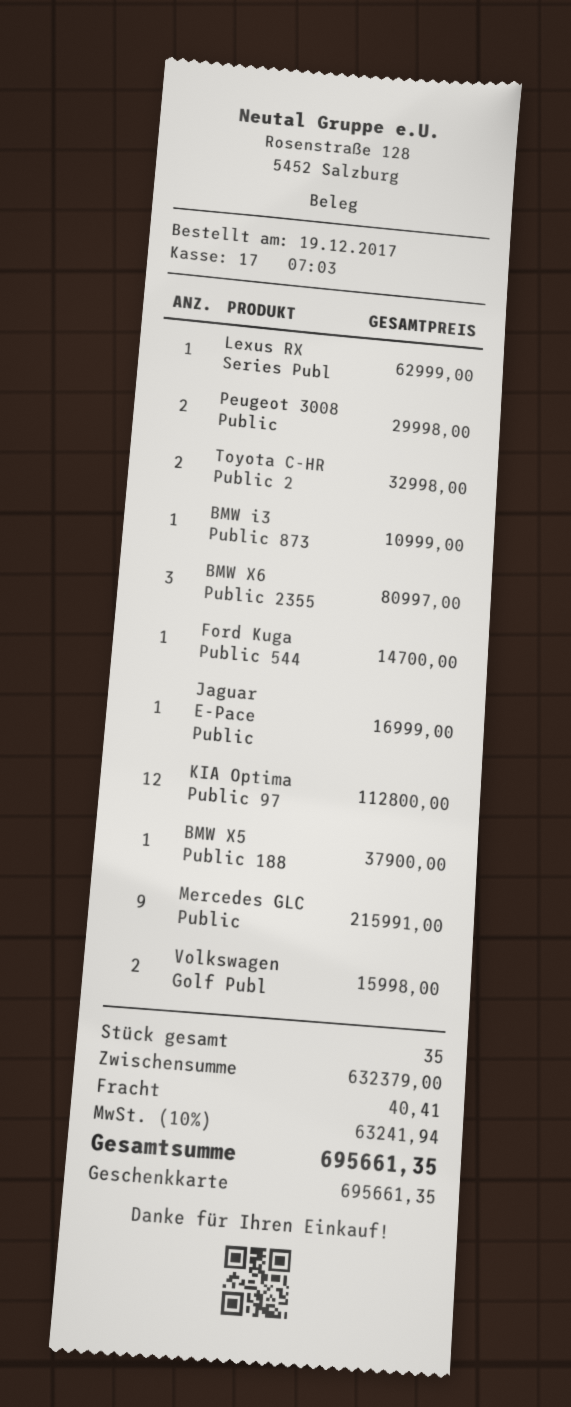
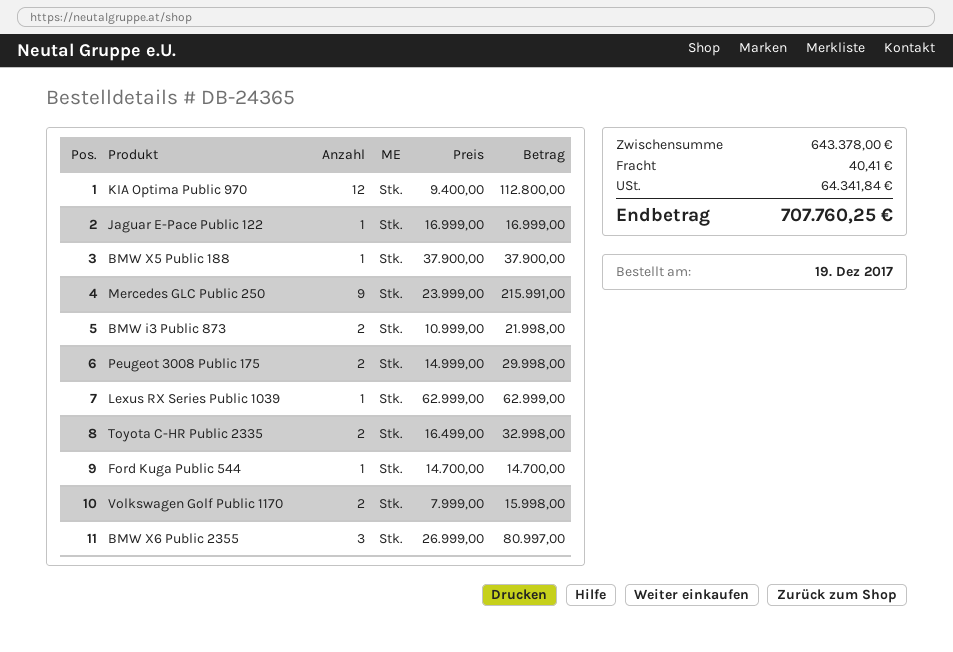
BMW i3 Public 873: 1 for 10999.00 -> 2 for 21998.00
subtotal: 632379.00 -> 643378.00
tax: 63241.94 -> 64341.84
total: 695661.35 -> 707760.25

